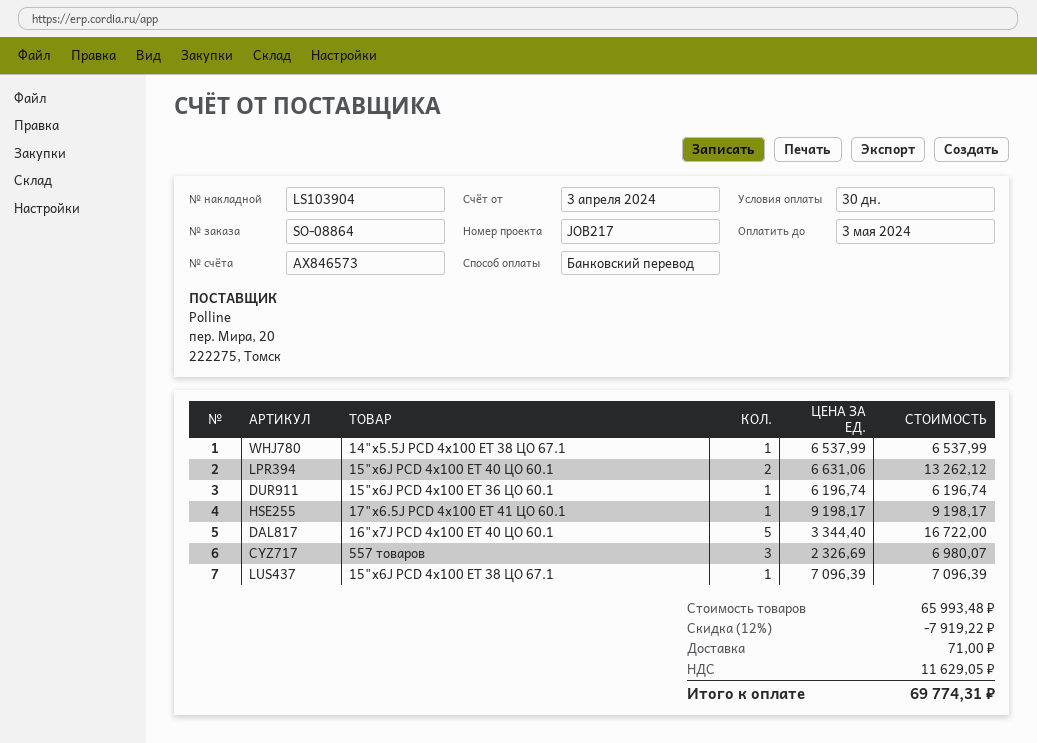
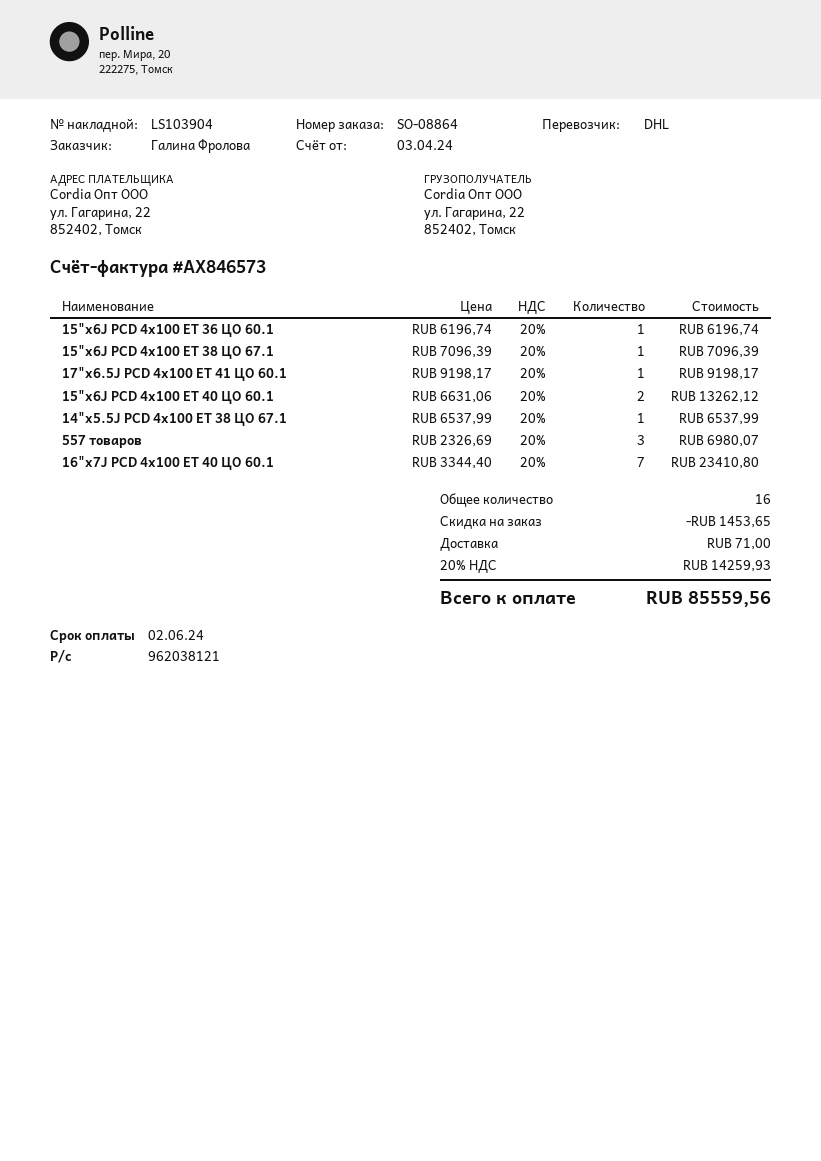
due date: 2024-05-03 -> 2024-06-02
16"x7J PCD 4x100 ЕТ 40 ЦО 60.1: 5 x 3344.40 = 16722.00 -> 7 x 3344.40 = 23410.80
discount: 7919.22 -> 1453.65
tax: 11629.05 -> 14259.93
total: 69774.31 -> 85559.56

